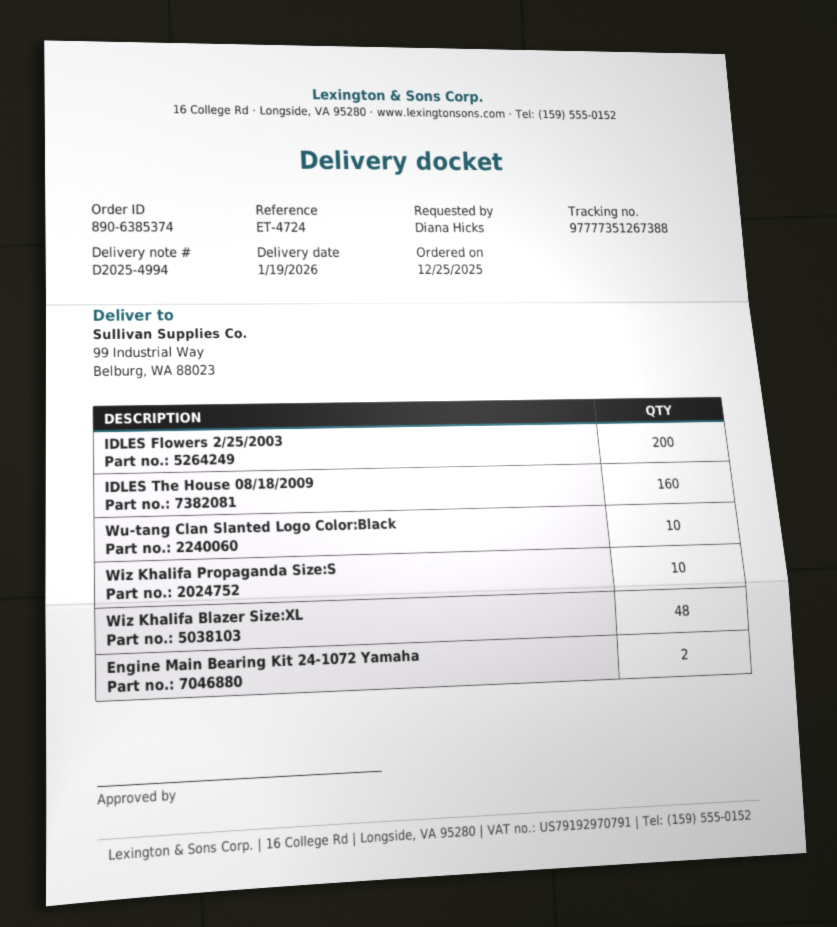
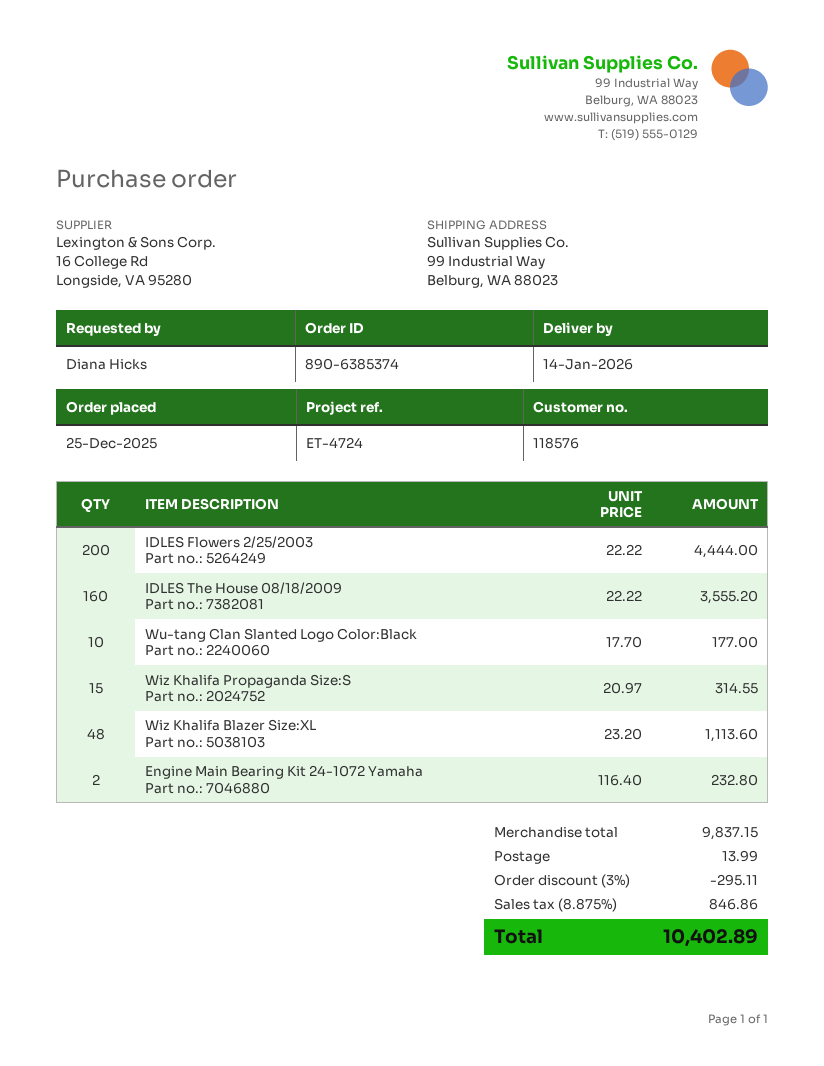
delivery date: 2026-01-19 -> 2026-01-14
Wiz Khalifa Propaganda Size:S: 10 -> 15

